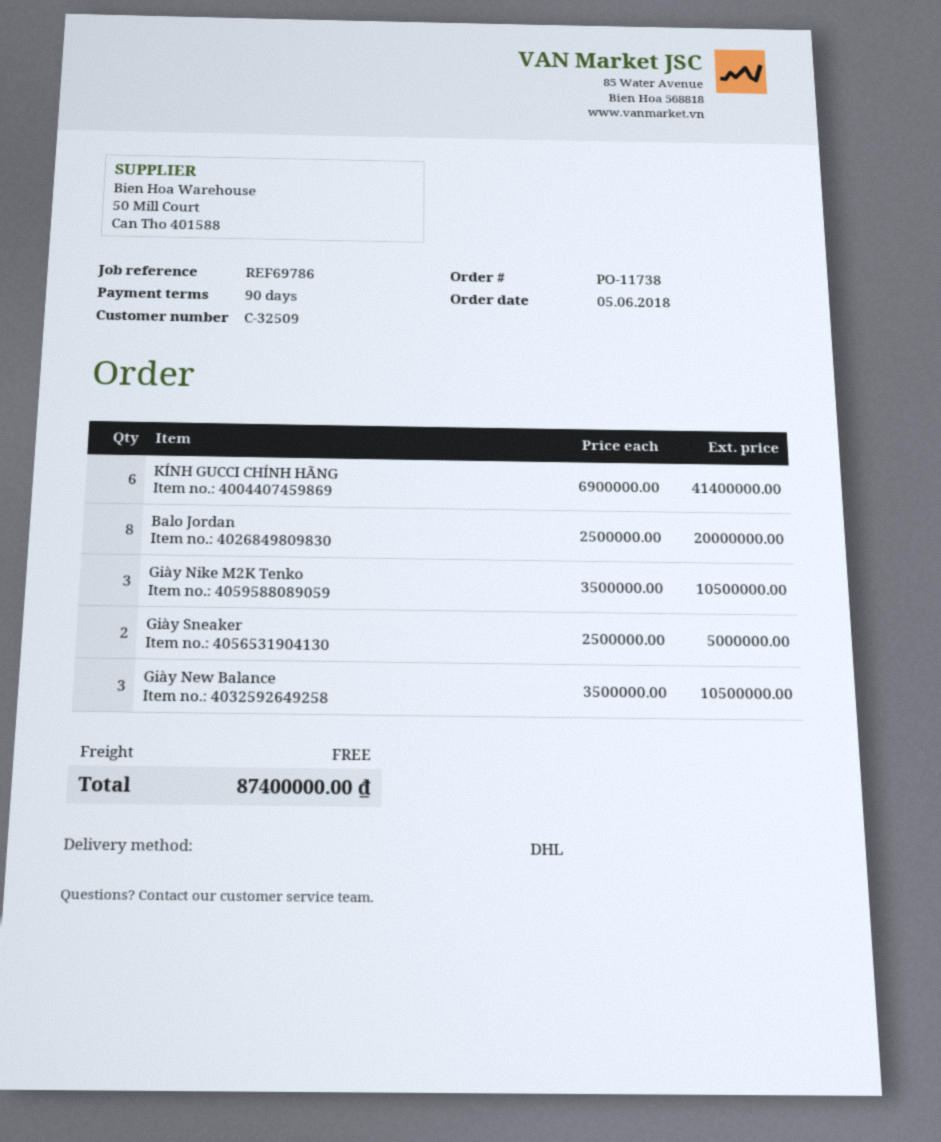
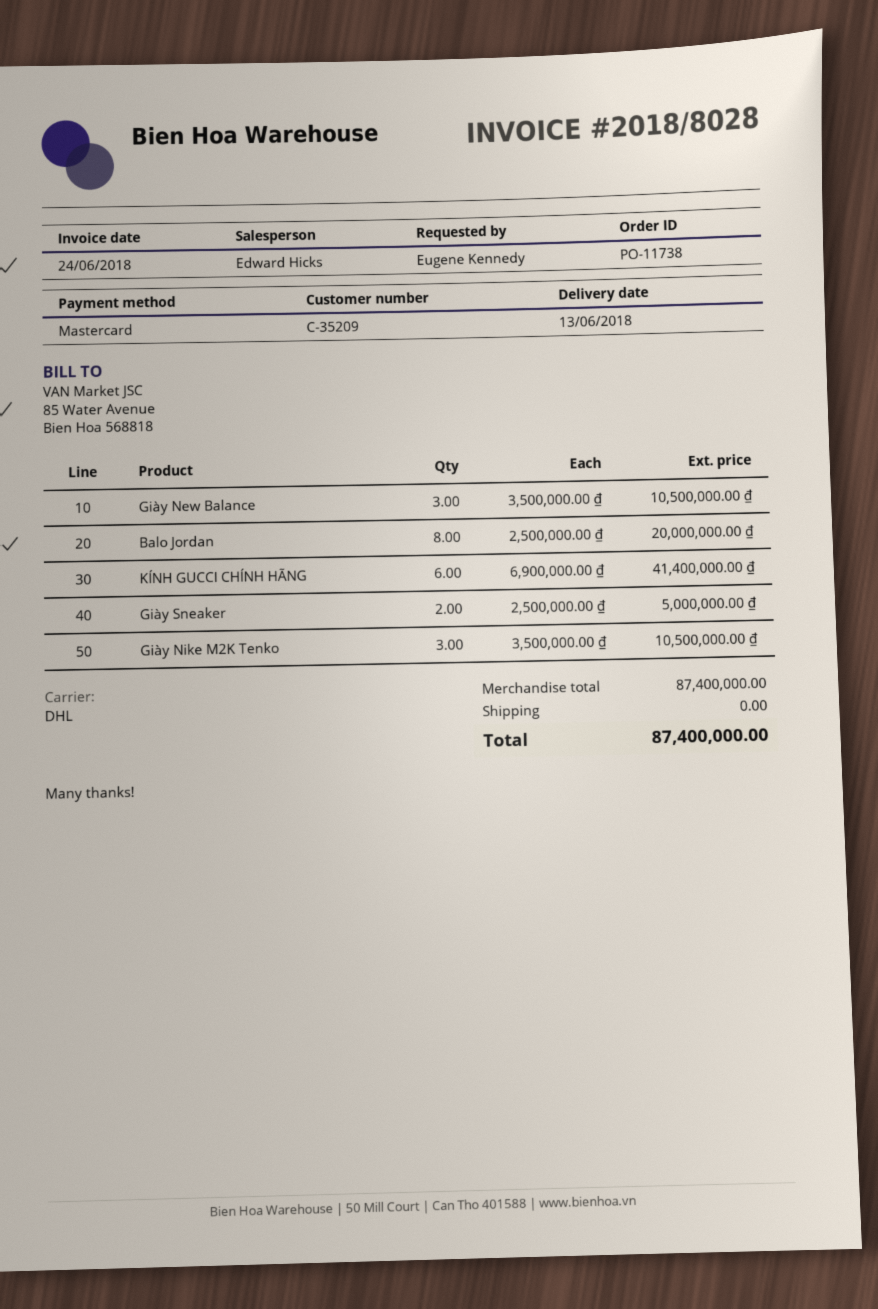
customer number: C-32509 -> C-35209

